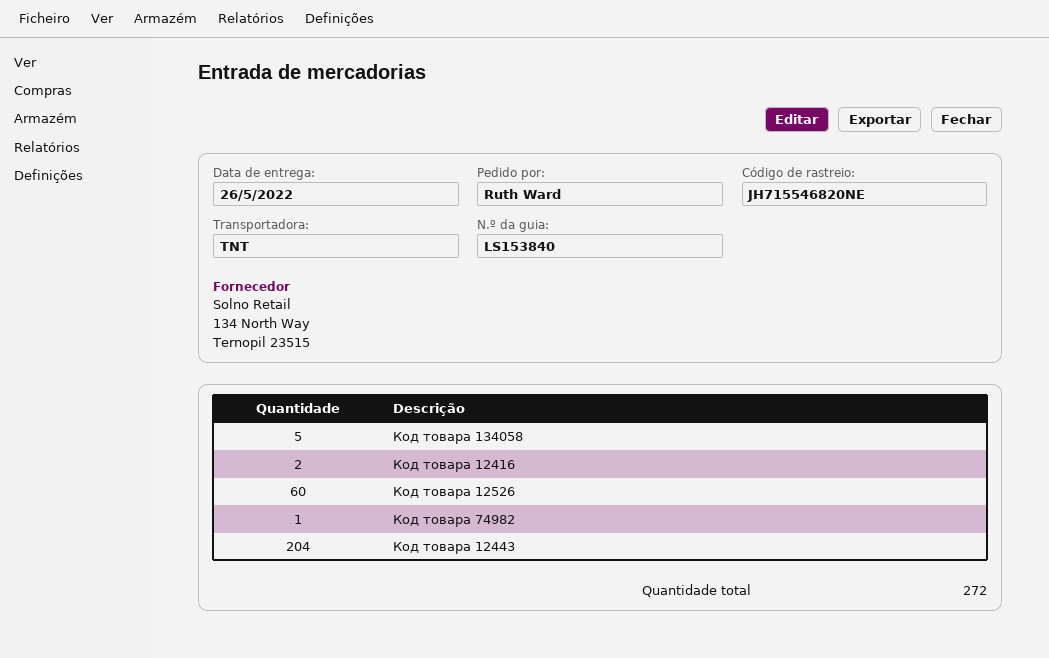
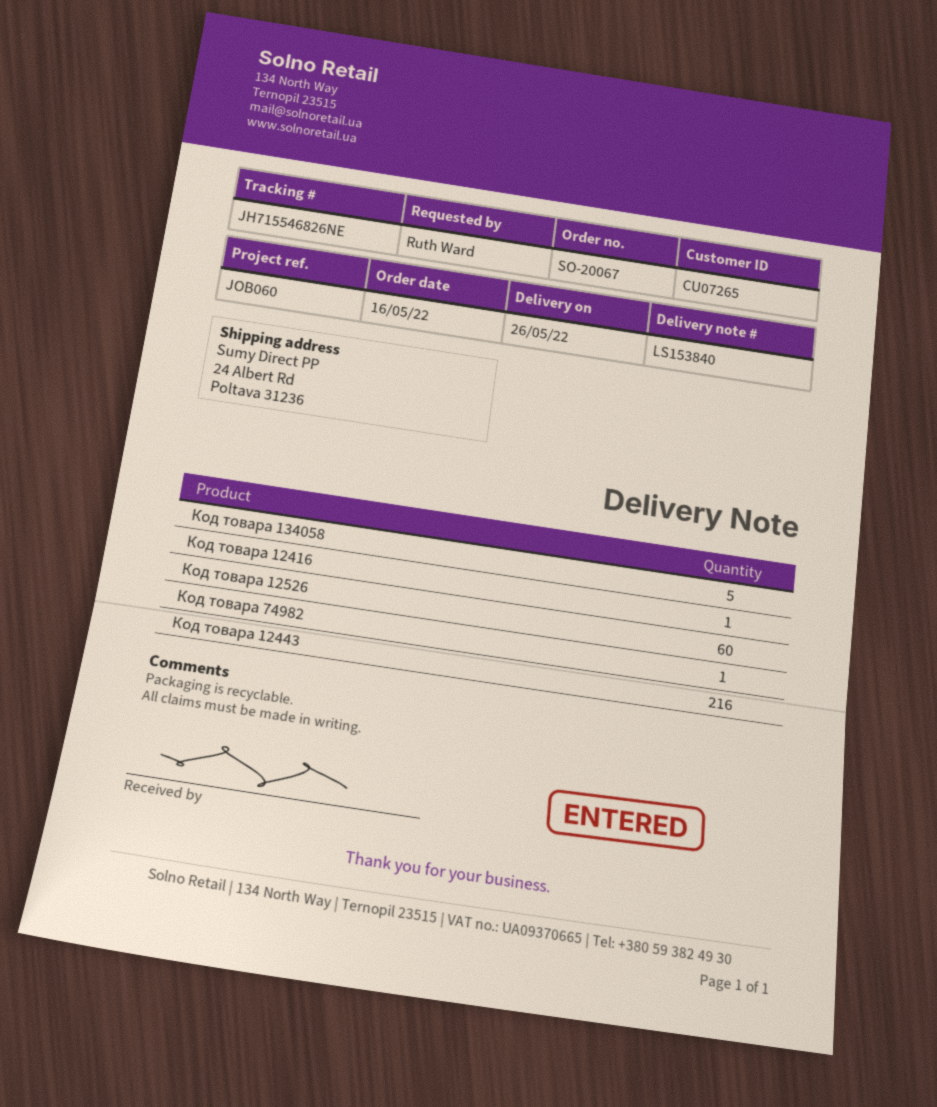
tracking number: JH715546820NE -> JH715546826NE
Код товара 12416: 2 -> 1
Код товара 12443: 204 -> 216

